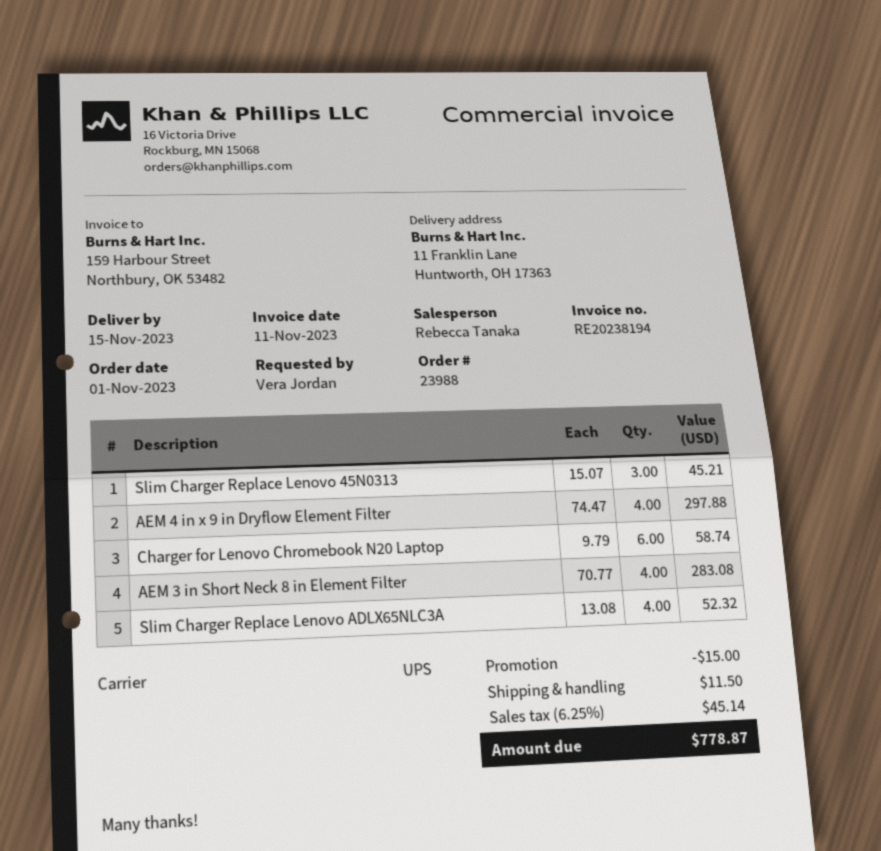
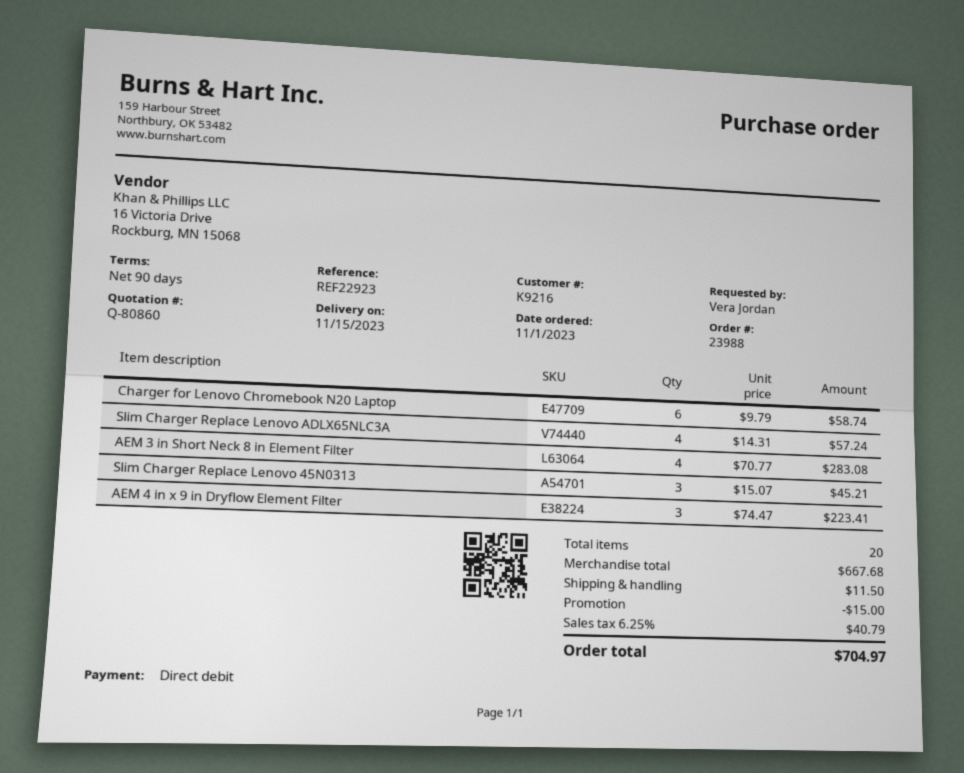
AEM 4 in x 9 in Dryflow Element Filter: 4 x 74.47 = 297.88 -> 3 x 74.47 = 223.41
Slim Charger Replace Lenovo ADLX65NLC3A: 4 x 13.08 = 52.32 -> 4 x 14.31 = 57.24
tax: 6.25% = 45.14 -> 6.25% = 40.79
total: 778.87 -> 704.97

